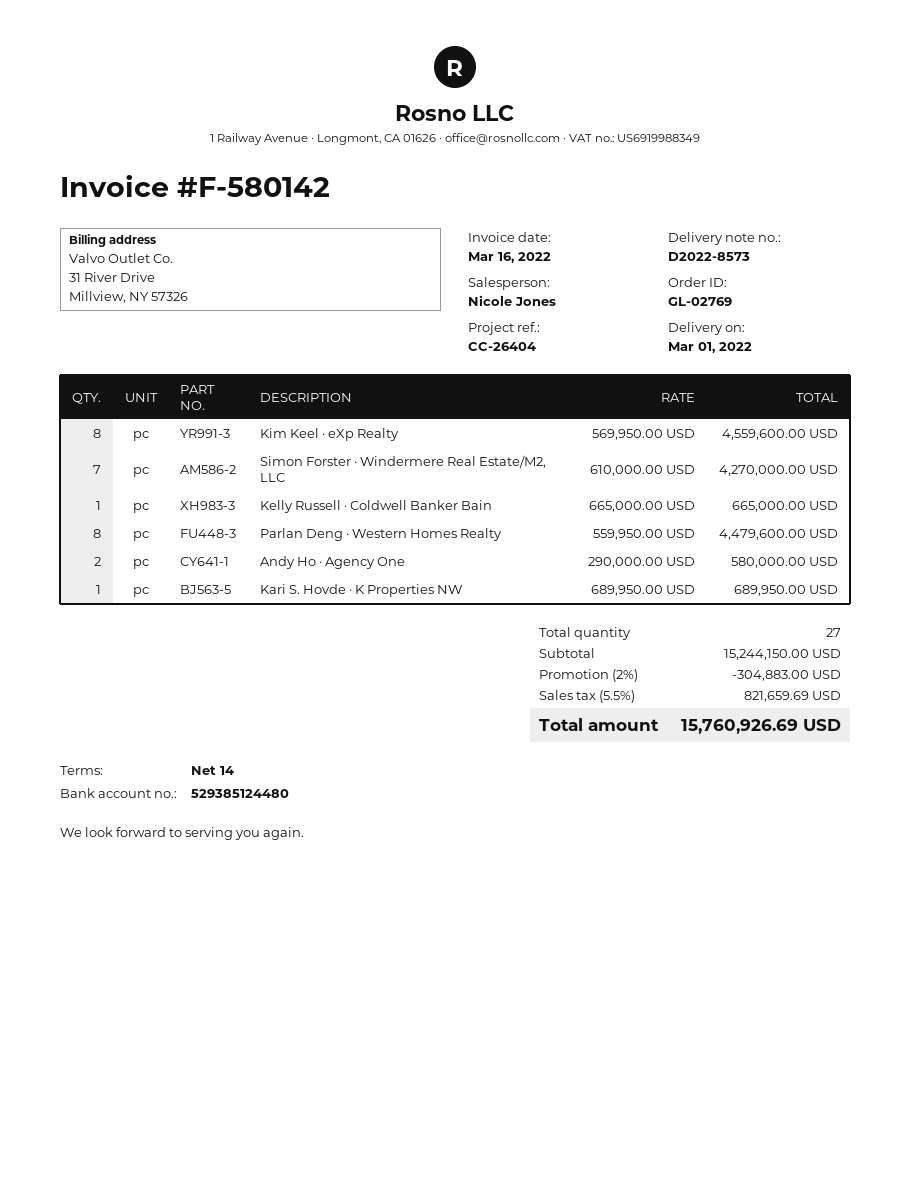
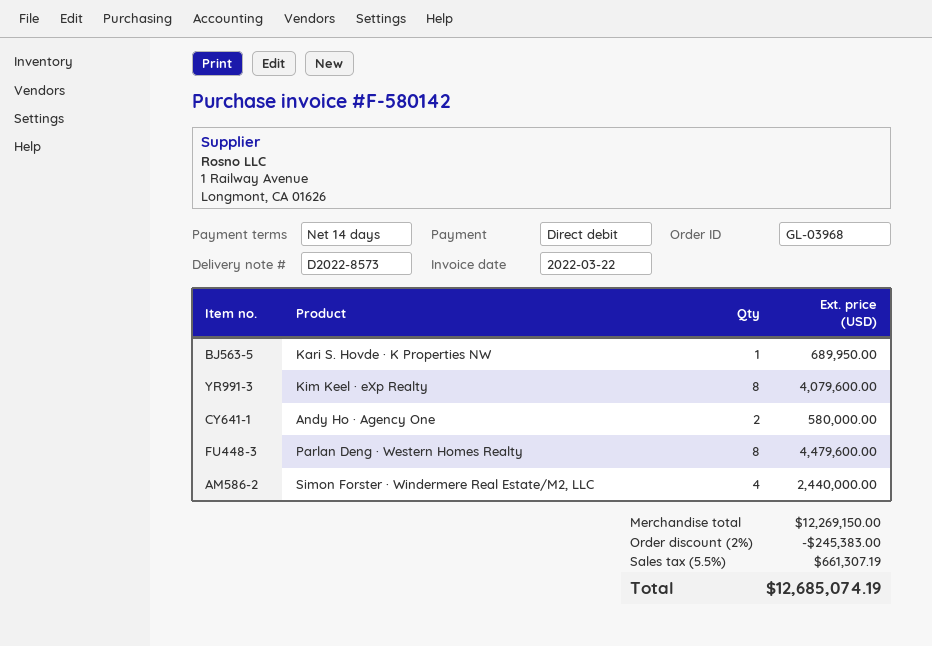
order number: GL-02769 -> GL-03968
invoice date: 2022-03-16 -> 2022-03-22
Kim Keel · eXp Realty: 8 for 4559600.00 -> 8 for 4079600.00
Simon Forster · Windermere Real Estate/M2, LLC: 7 for 4270000.00 -> 4 for 2440000.00
Kelly Russell · Coldwell Banker Bain: 1 for 665000.00 -> none
subtotal: 15244150.00 -> 12269150.00
discount: 2% = 304883.00 -> 2% = 245383.00
tax: 5.5% = 821659.69 -> 5.5% = 661307.19
total: 15760926.69 -> 12685074.19

